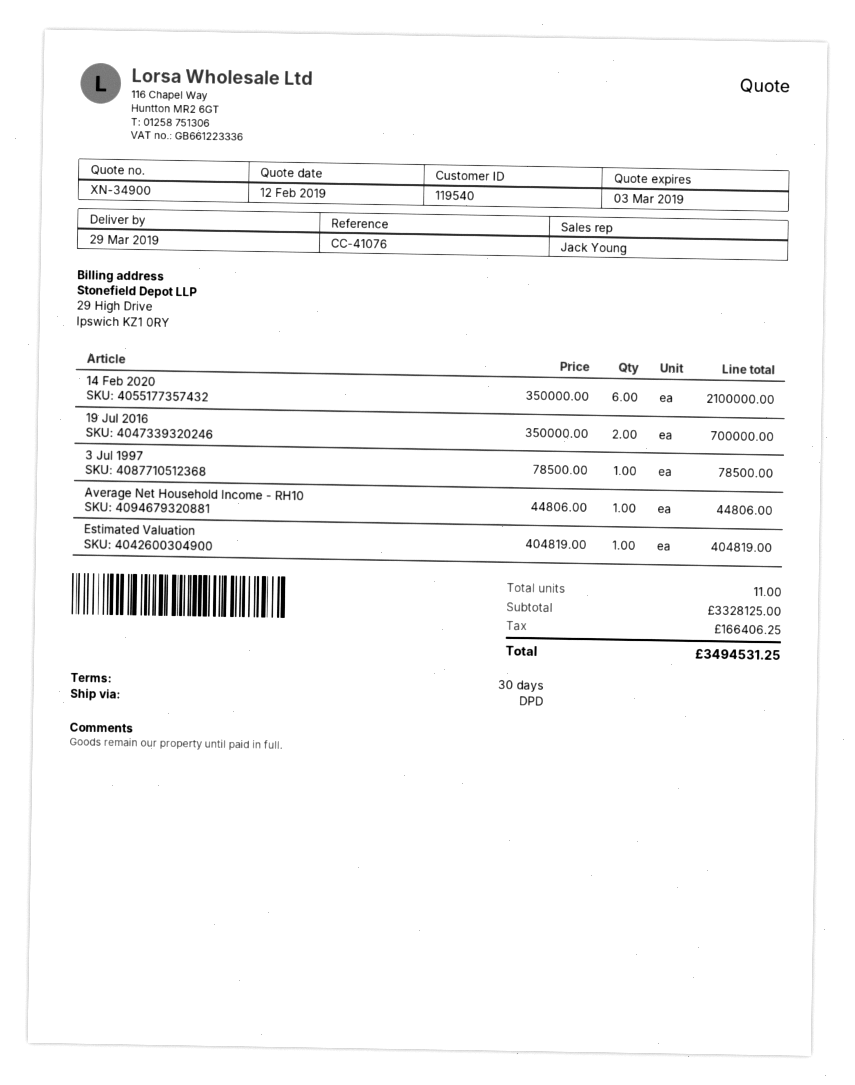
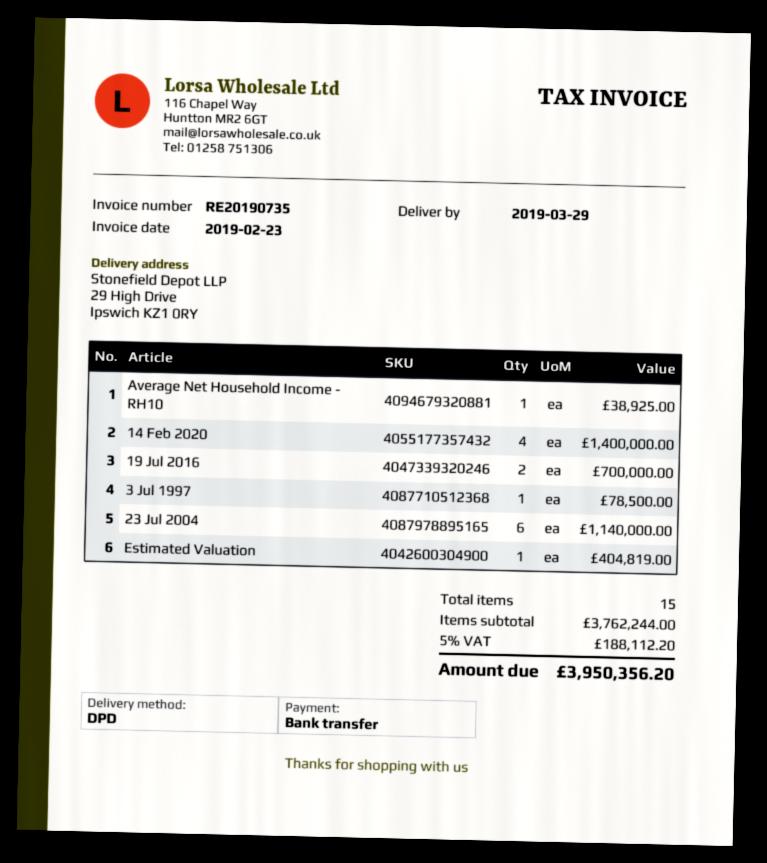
14 Feb 2020: 6 for 2100000.00 -> 4 for 1400000.00
Average Net Household Income - RH10: 1 for 44806.00 -> 1 for 38925.00
23 Jul 2004: none -> 6 for 1140000.00
total quantity: 11 -> 15
subtotal: 3328125.00 -> 3762244.00
tax: 166406.25 -> 188112.20
total: 3494531.25 -> 3950356.20

